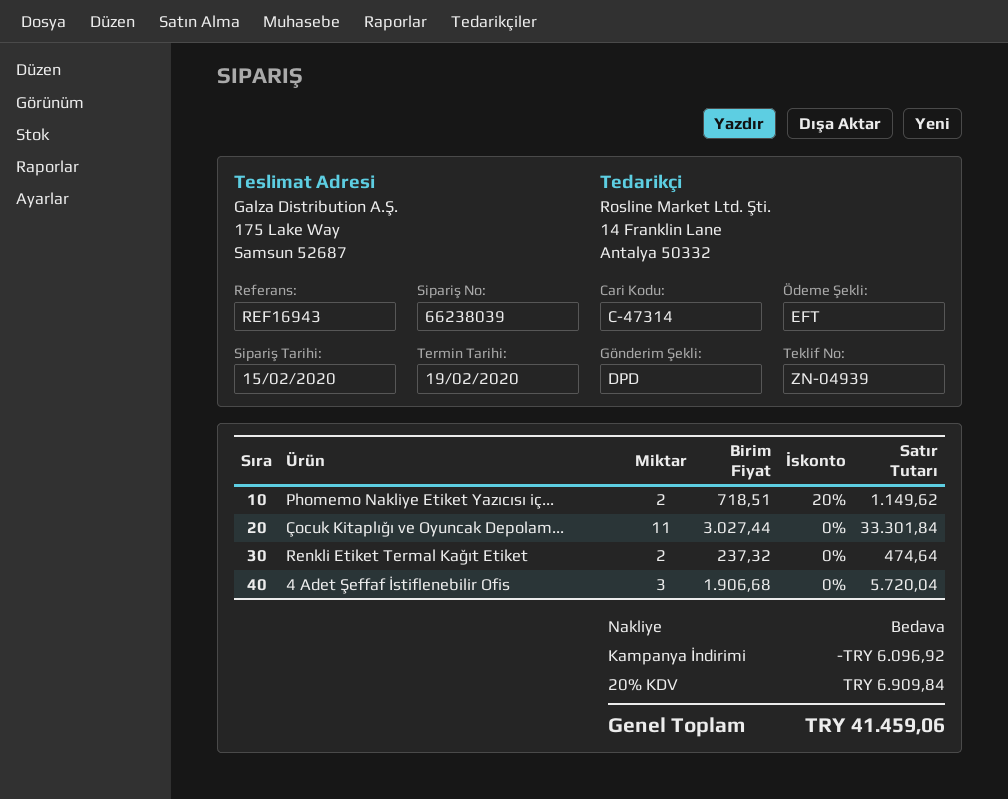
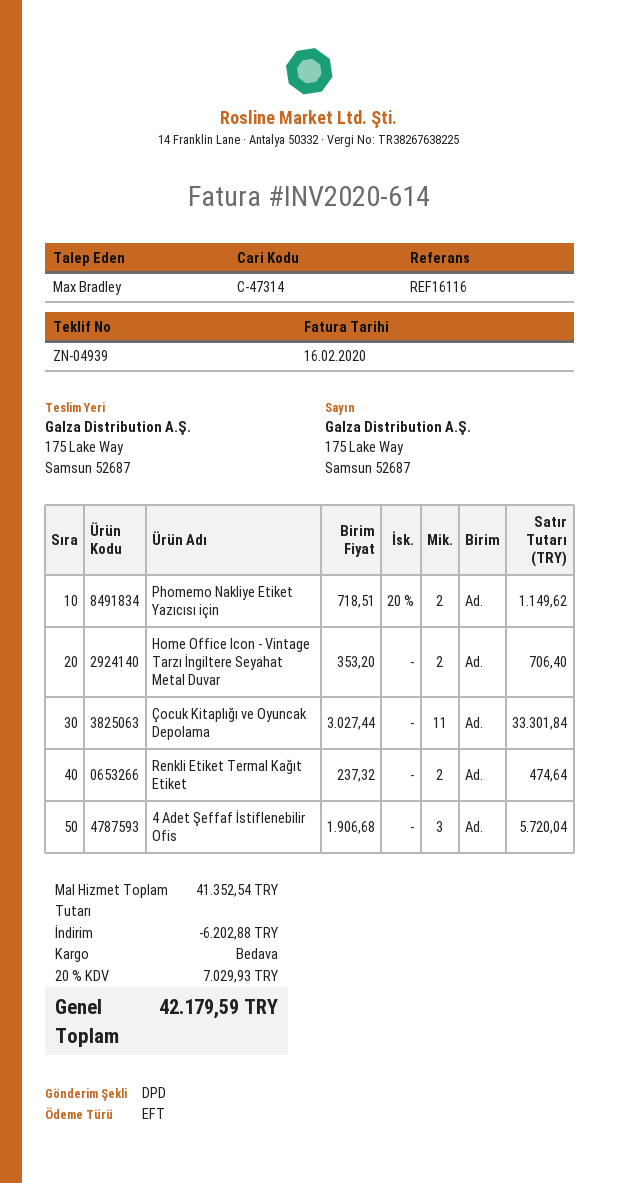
reference: REF16943 -> REF16116
Home Office Icon - Vintage Tarzı İngiltere Seyahat Metal Duvar: none -> 2 x 353.20 = 706.40
discount: 6096.92 -> 6202.88
tax: 20% = 6909.84 -> 20% = 7029.93
total: 41459.06 -> 42179.59

